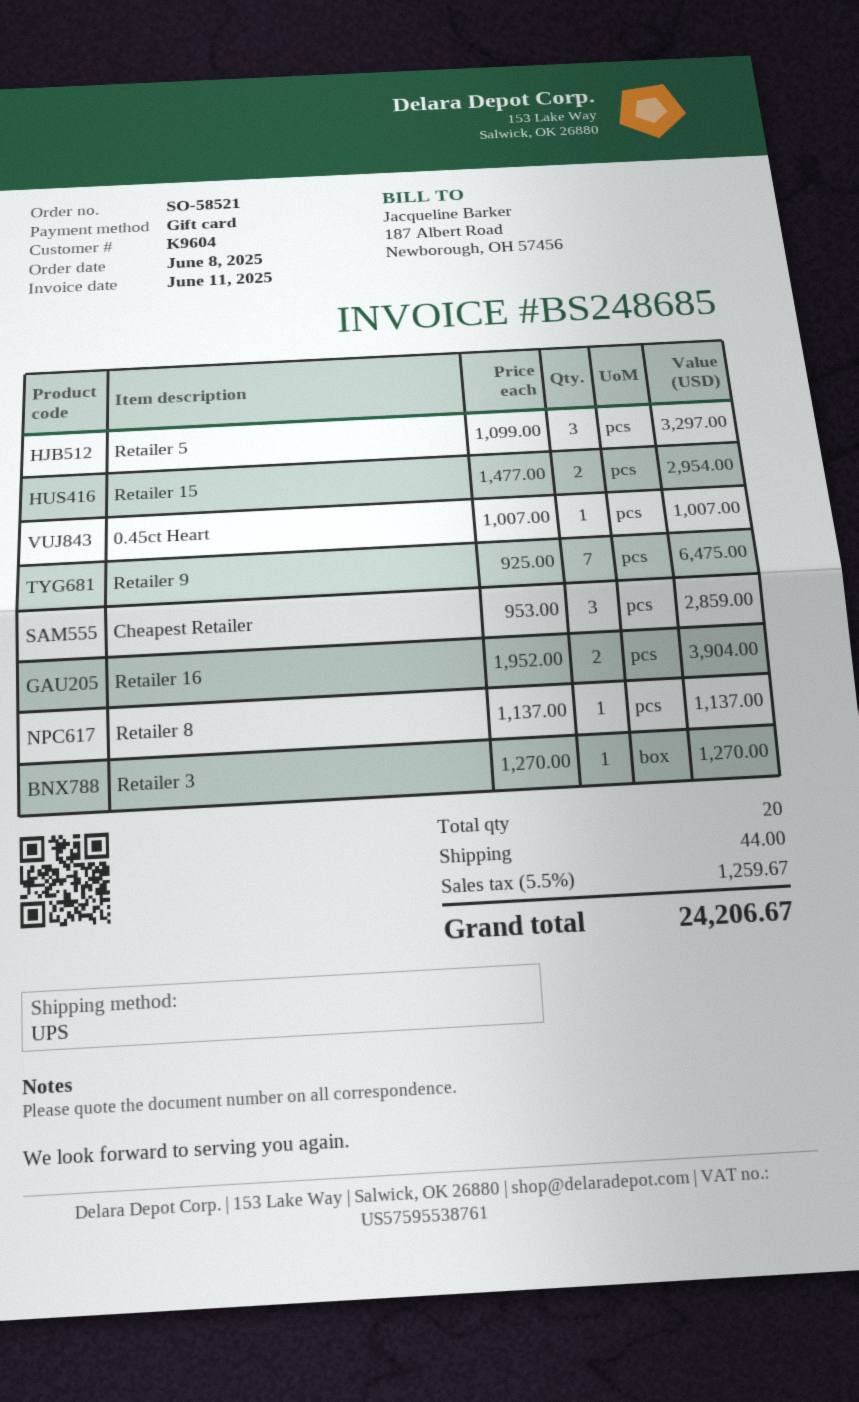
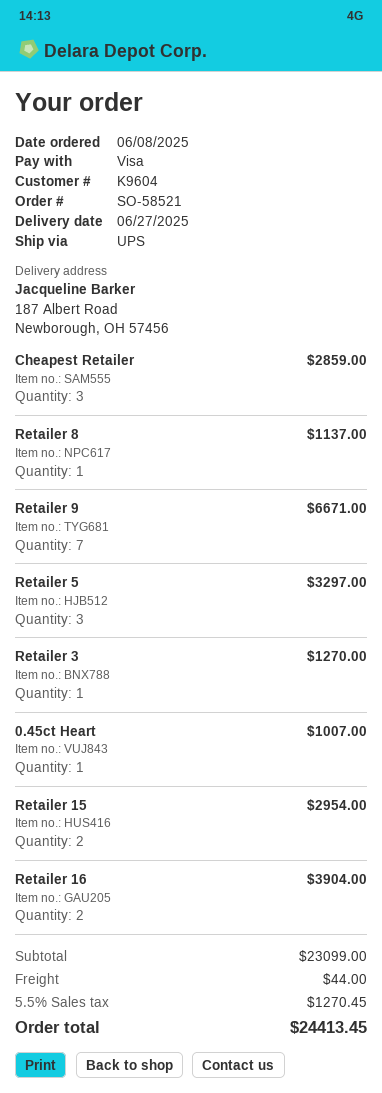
payment method: gift card -> Visa
Retailer 9: 7 for 6475.00 -> 7 for 6671.00
tax: 5.5% = 1259.67 -> 5.5% = 1270.45
total: 24206.67 -> 24413.45

